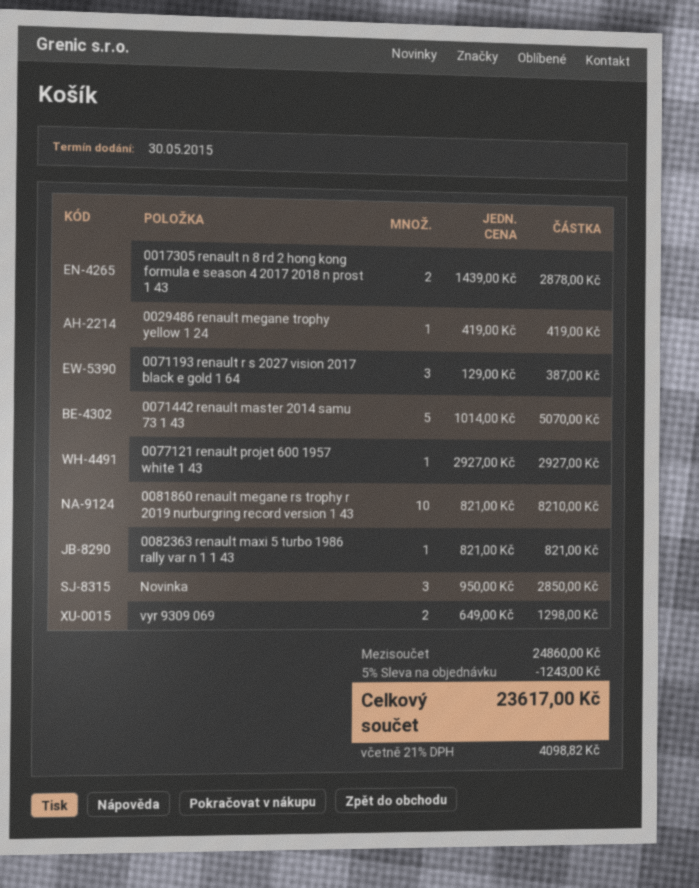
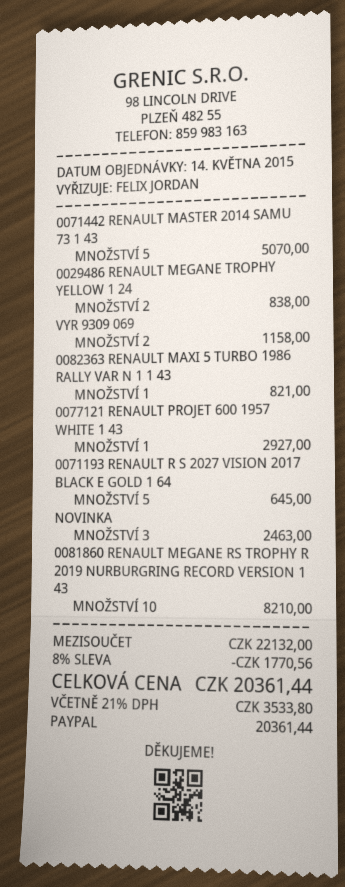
0017305 renault n 8 rd 2 hong kong formula e season 4 2017 2018 n prost 1 43: 2 for 2878.00 -> none
0029486 renault megane trophy yellow 1 24: 1 for 419.00 -> 2 for 838.00
0071193 renault r s 2027 vision 2017 black e gold 1 64: 3 for 387.00 -> 5 for 645.00
Novinka: 3 for 2850.00 -> 3 for 2463.00
vyr 9309 069: 2 for 1298.00 -> 2 for 1158.00
subtotal: 24860.00 -> 22132.00
discount: 5% = 1243.00 -> 8% = 1770.56
tax: 21% = 4098.82 -> 21% = 3533.80
total: 23617.00 -> 20361.44

